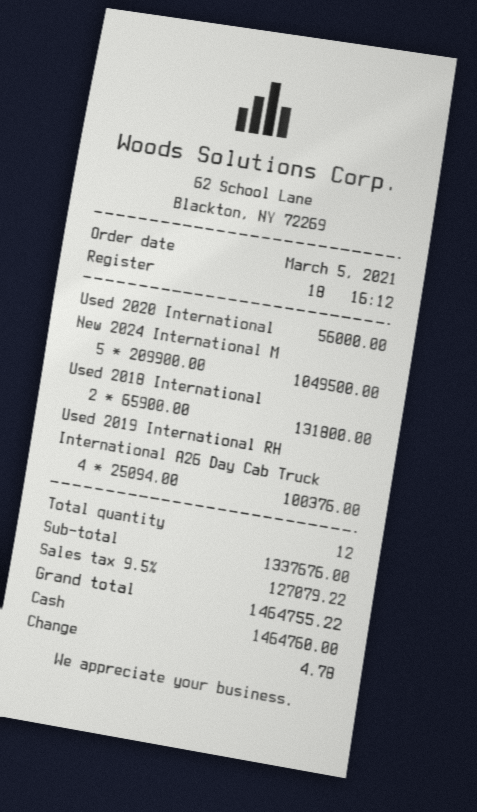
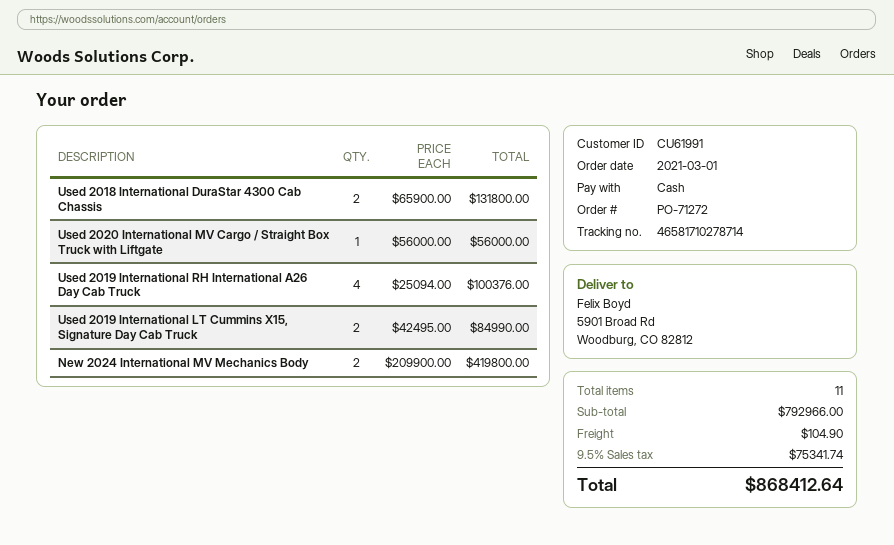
order date: 2021-03-05 -> 2021-03-01
New 2024 International M: 5 x 209900.00 = 1049500.00 -> 2 x 209900.00 = 419800.00
Used 2019 International LT Cummins X15, Signature Day Cab Truck: none -> 2 x 42495.00 = 84990.00
total quantity: 12 -> 11
subtotal: 1337676.00 -> 792966.00
shipping: none -> 104.90
tax: 9.5% = 127079.22 -> 9.5% = 75341.74
total: 1464755.22 -> 868412.64

